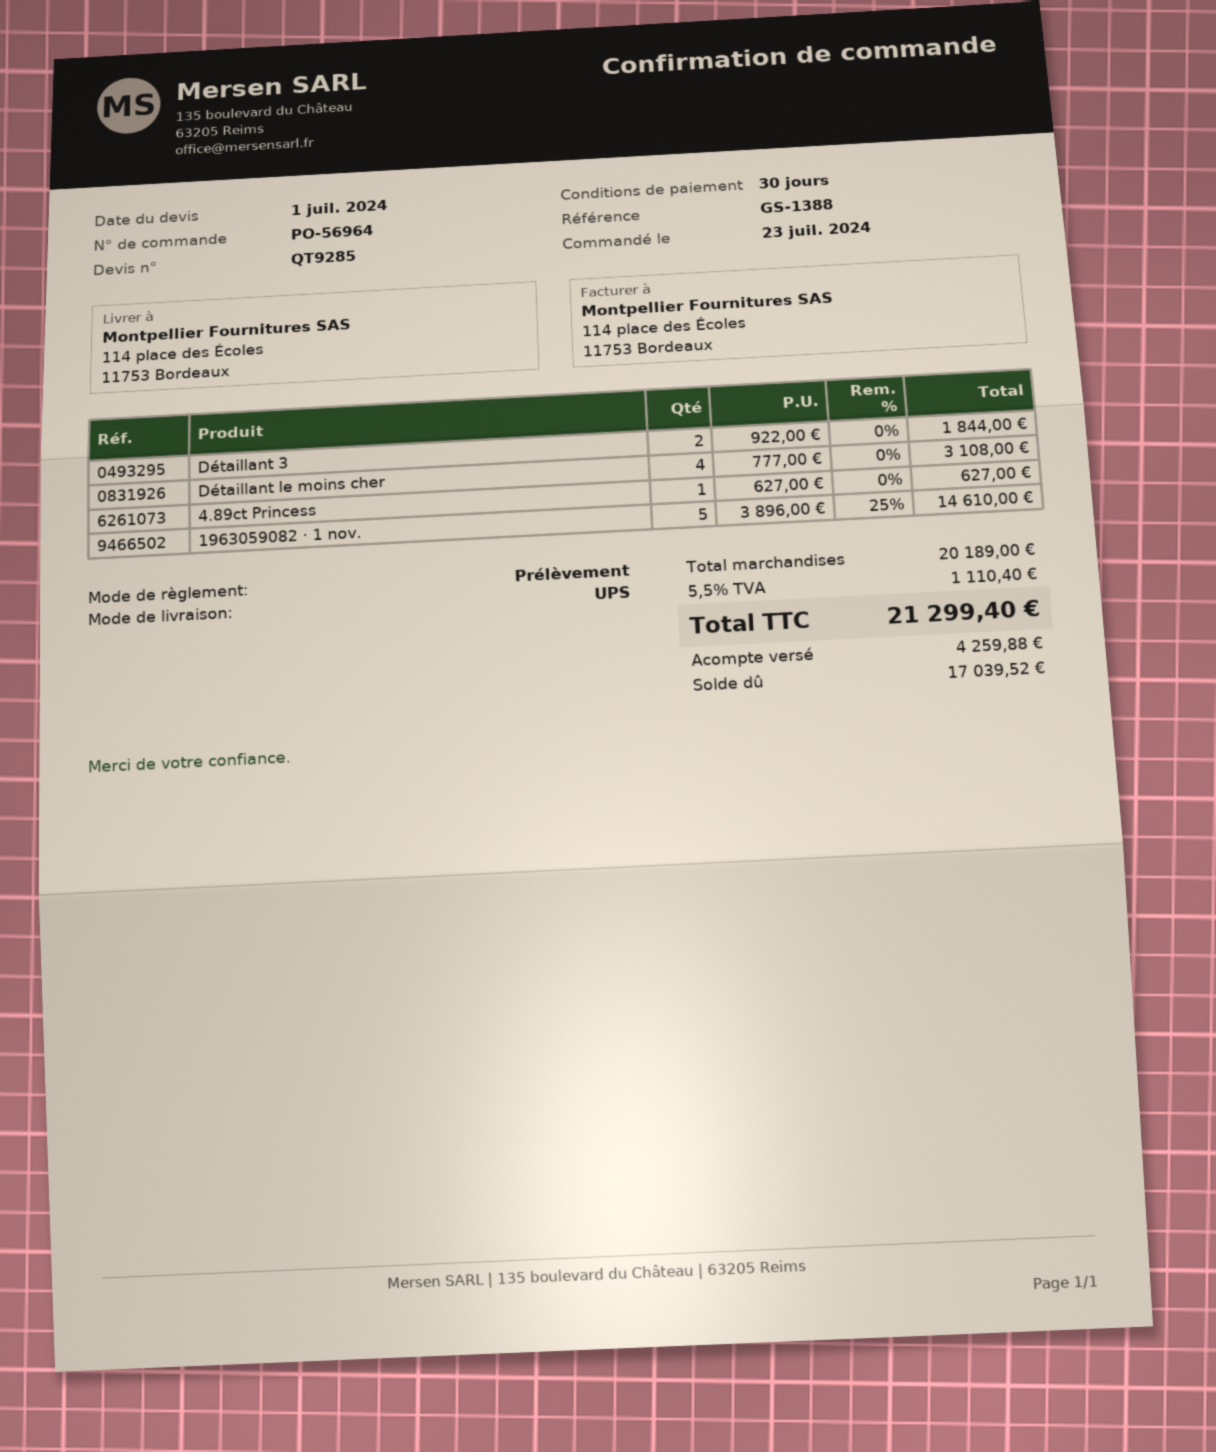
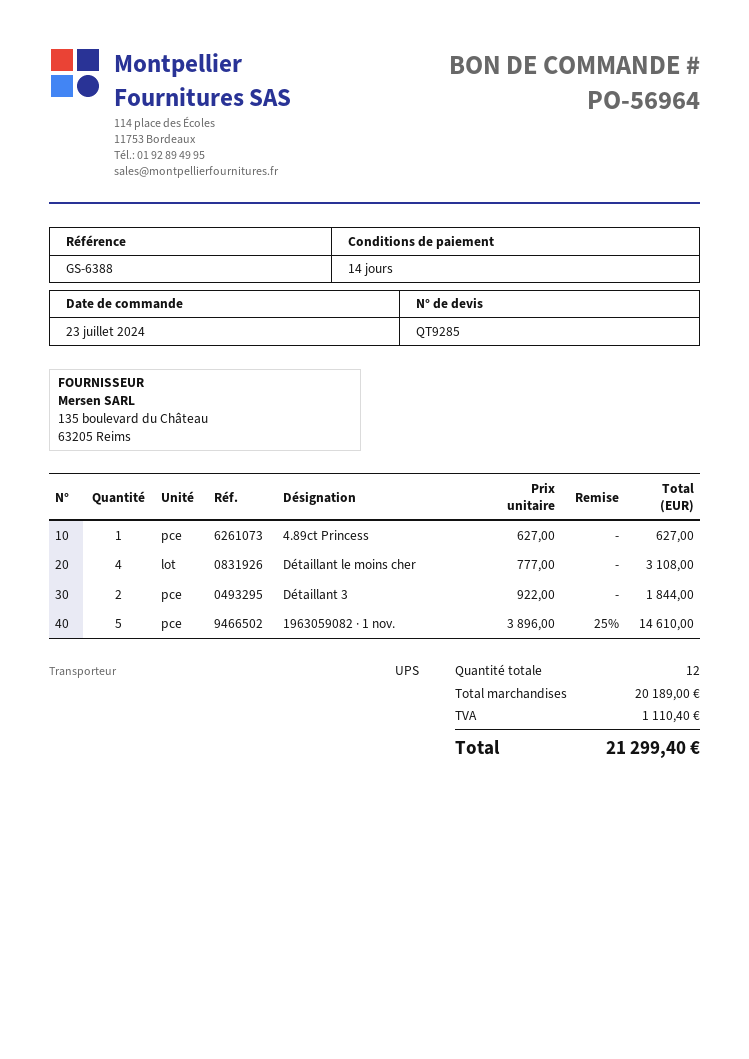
payment terms: 30 days -> 14 days
reference: GS-1388 -> GS-6388

